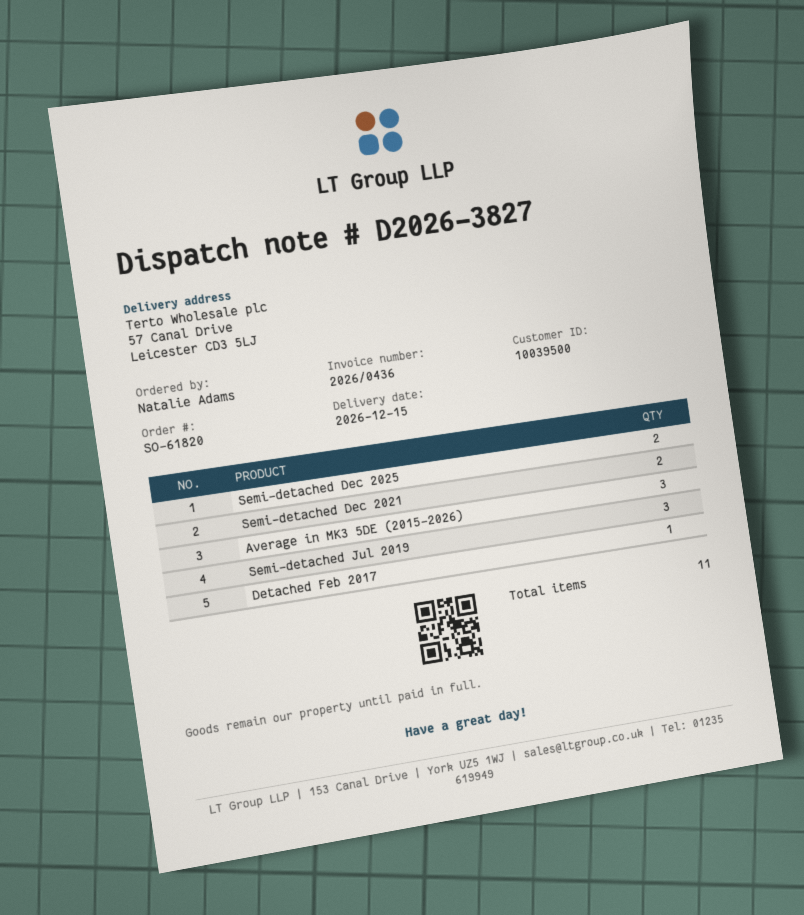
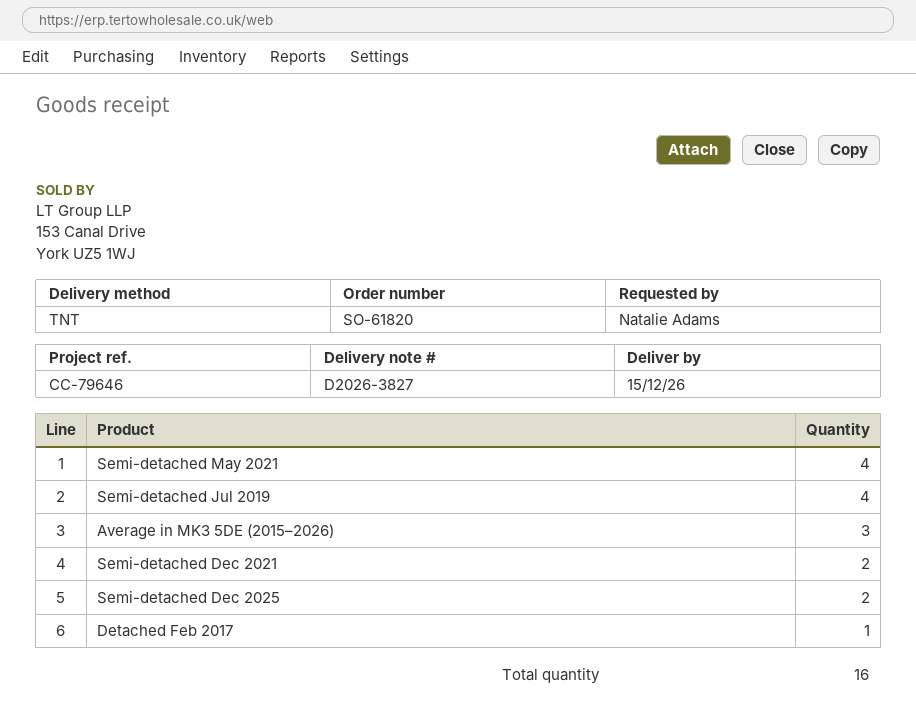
Semi-detached Jul 2019: 3 -> 4
Semi-detached May 2021: none -> 4
total quantity: 11 -> 16

